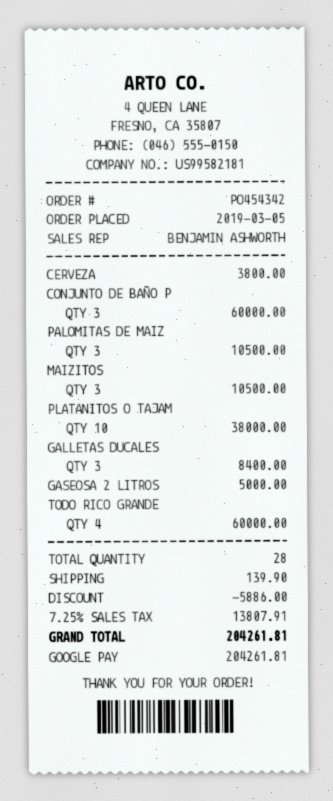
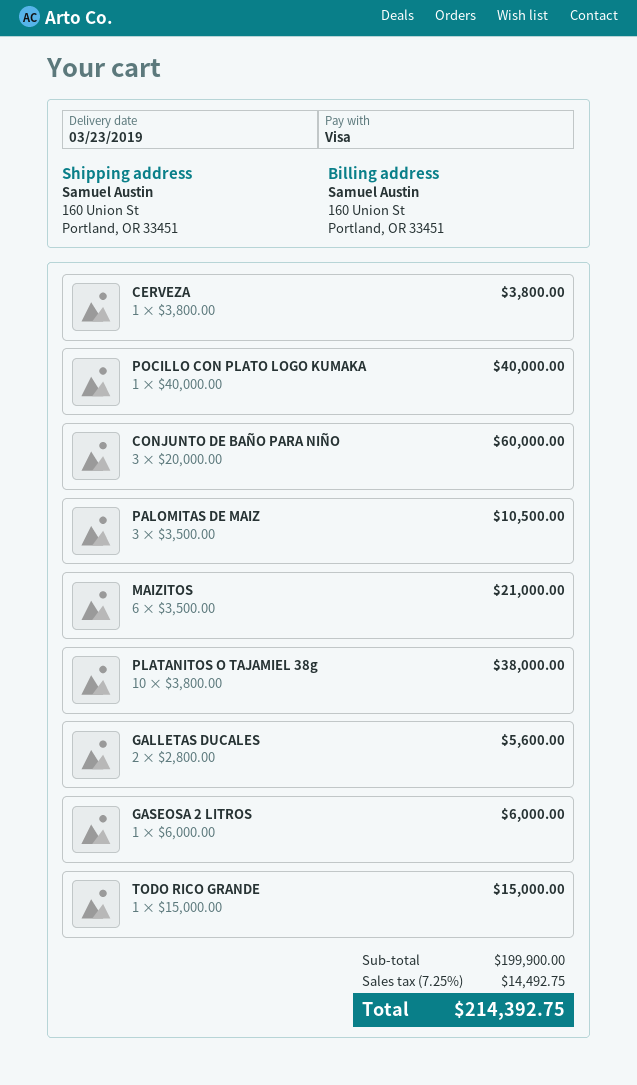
payment method: Google Pay -> Visa
MAIZITOS: 3 for 10500.00 -> 6 for 21000.00
GALLETAS DUCALES: 3 for 8400.00 -> 2 for 5600.00
GASEOSA 2 LITROS: 1 for 5000.00 -> 1 for 6000.00
TODO RICO GRANDE: 4 for 60000.00 -> 1 for 15000.00
POCILLO CON PLATO LOGO KUMAKA: none -> 1 for 40000.00
discount: 5886.00 -> none
shipping: 139.90 -> none
tax: 7.25% = 13807.91 -> 7.25% = 14492.75
total: 204261.81 -> 214392.75

